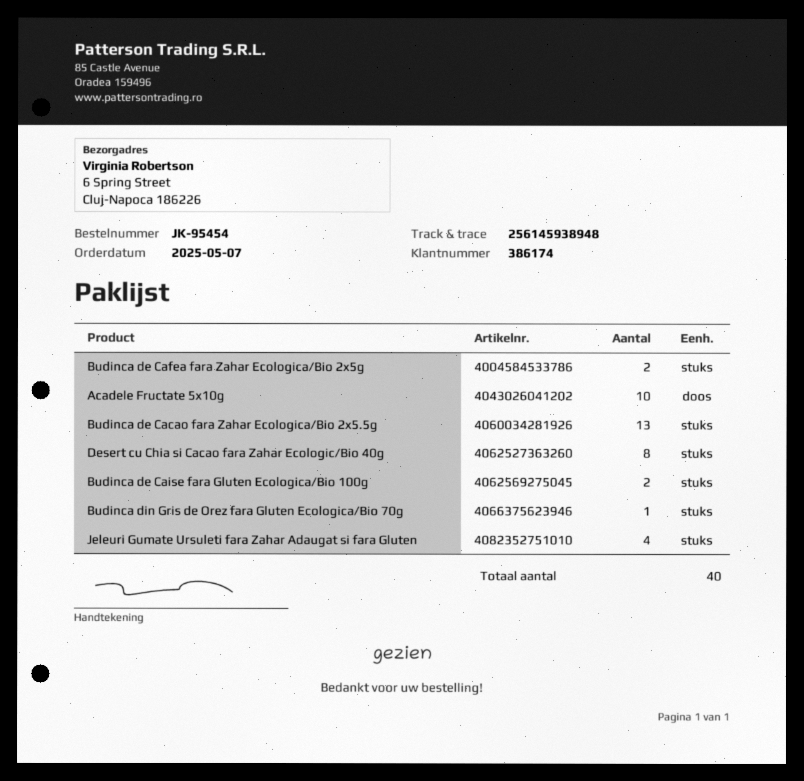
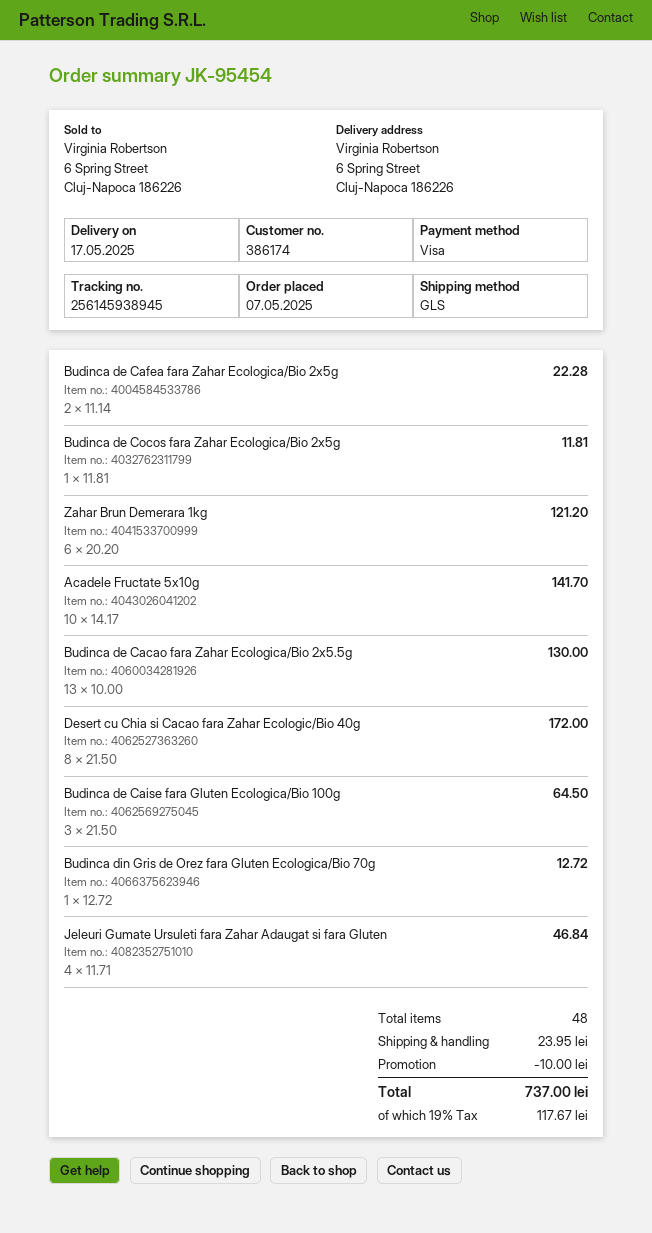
tracking number: 256145938948 -> 256145938945
Budinca de Caise fara Gluten Ecologica/Bio 100g: 2 -> 3
Budinca de Cocos fara Zahar Ecologica/Bio 2x5g: none -> 1
Zahar Brun Demerara 1kg: none -> 6
total quantity: 40 -> 48

